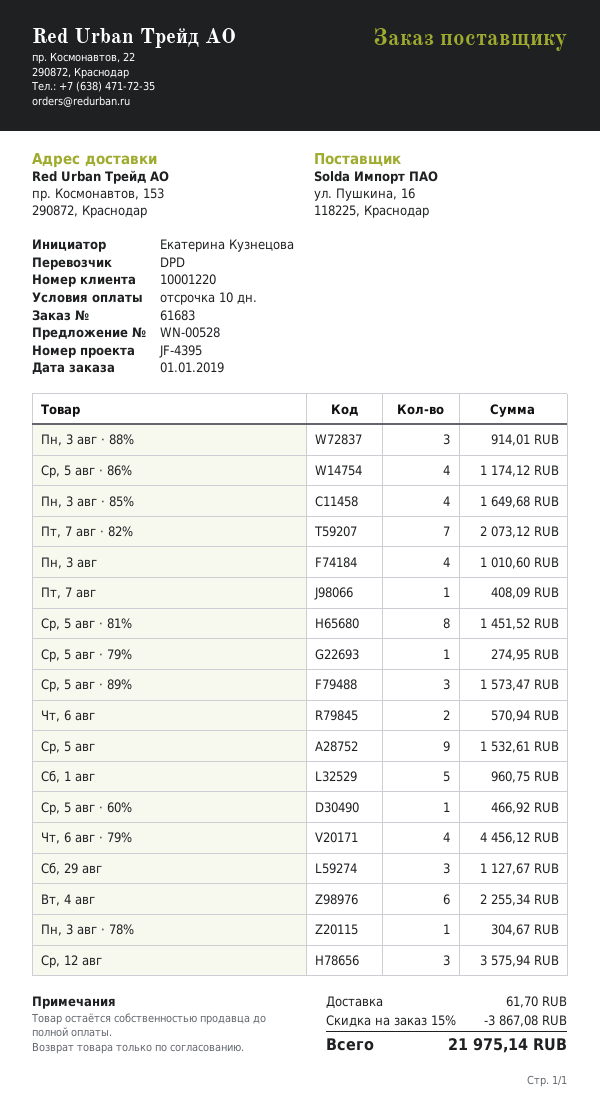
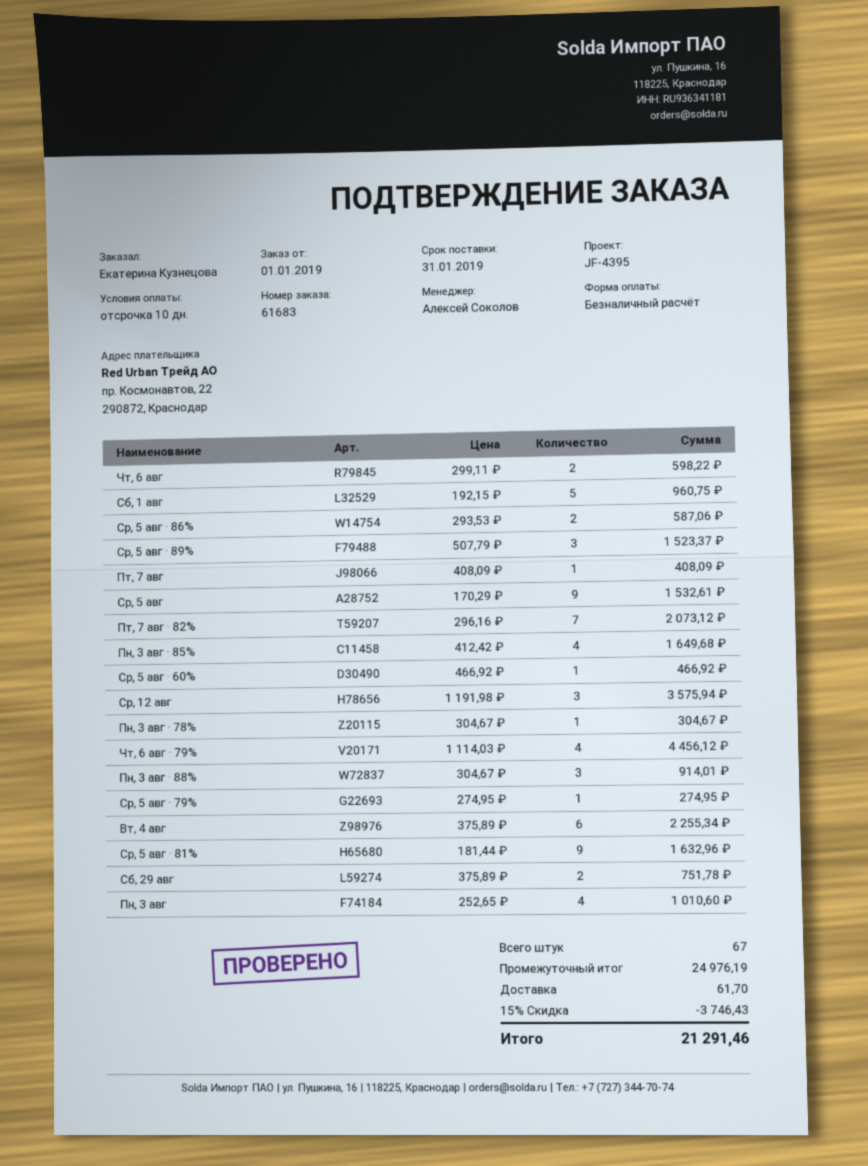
Ср, 5 авг · 86%: 4 for 1174.12 -> 2 for 587.06
Ср, 5 авг · 81%: 8 for 1451.52 -> 9 for 1632.96
Ср, 5 авг · 89%: 3 for 1573.47 -> 3 for 1523.37
Чт, 6 авг: 2 for 570.94 -> 2 for 598.22
Сб, 29 авг: 3 for 1127.67 -> 2 for 751.78
discount: 15% = 3867.08 -> 15% = 3746.43
total: 21975.14 -> 21291.46

